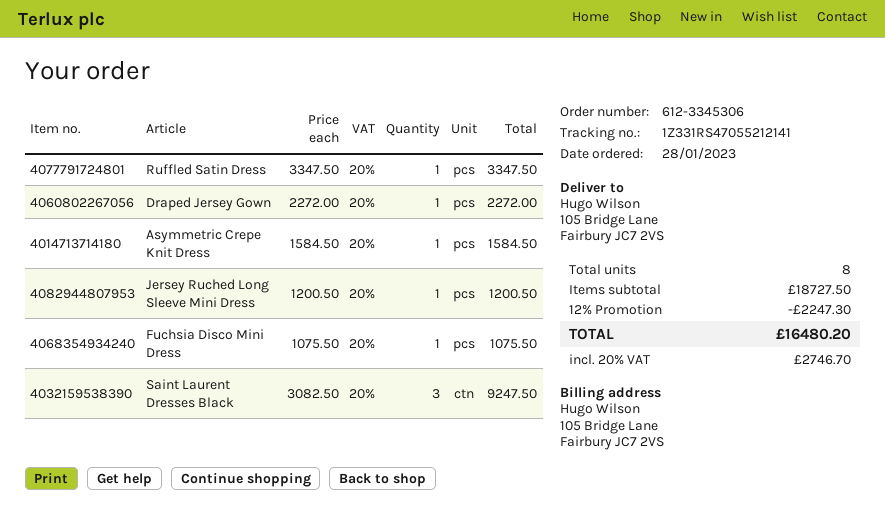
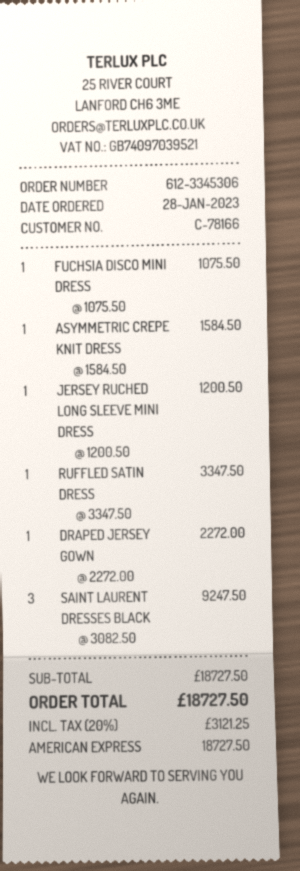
discount: 12% = 2247.30 -> none
tax: 20% = 2746.70 -> 20% = 3121.25
total: 16480.20 -> 18727.50

